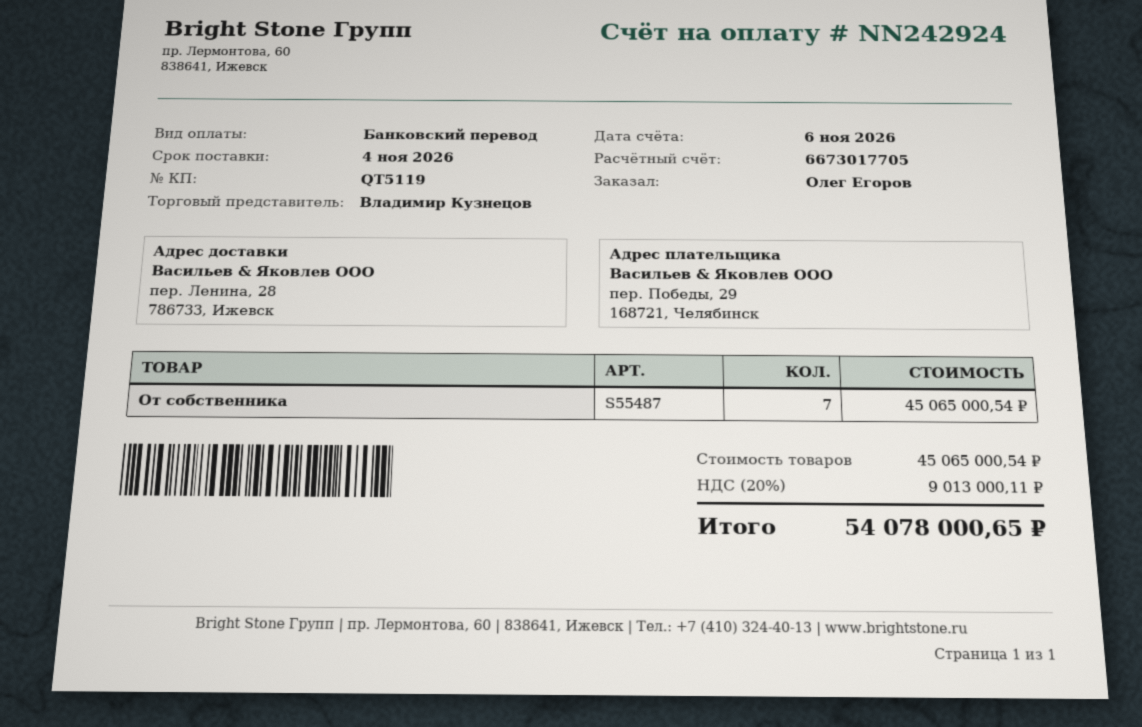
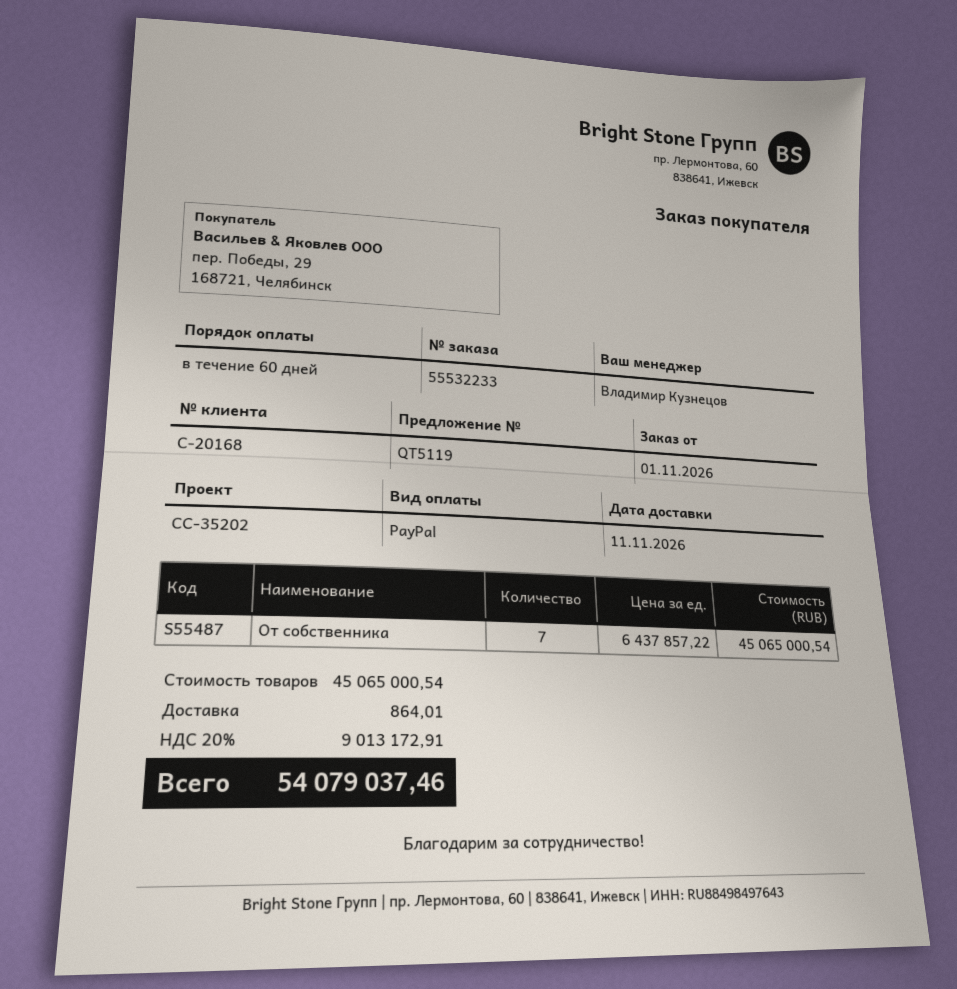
delivery date: 2026-11-04 -> 2026-11-11
payment method: bank transfer -> PayPal
shipping: none -> 864.01
tax: 20% = 9013000.11 -> 20% = 9013172.91
total: 54078000.65 -> 54079037.46

